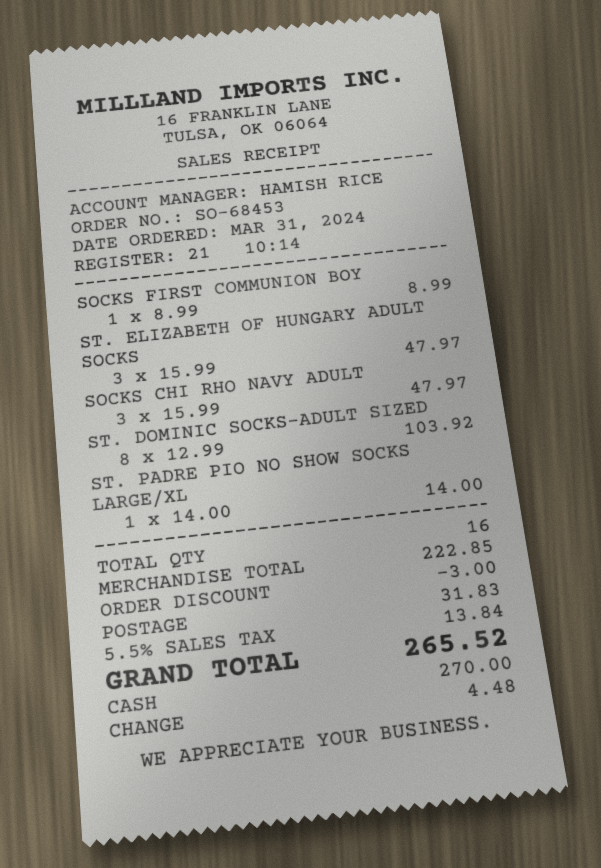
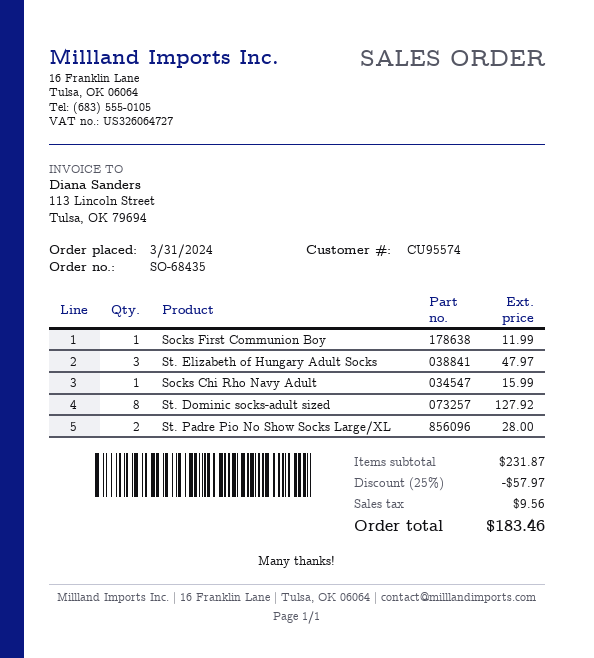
order number: SO-68453 -> SO-68435
SOCKS FIRST COMMUNION BOY: 1 for 8.99 -> 1 for 11.99
SOCKS CHI RHO NAVY ADULT: 3 for 47.97 -> 1 for 15.99
ST. DOMINIC SOCKS-ADULT SIZED: 8 for 103.92 -> 8 for 127.92
ST. PADRE PIO NO SHOW SOCKS LARGE/XL: 1 for 14.00 -> 2 for 28.00
subtotal: 222.85 -> 231.87
discount: 3.00 -> 57.97
shipping: 31.83 -> none
tax: 13.84 -> 9.56
total: 265.52 -> 183.46

